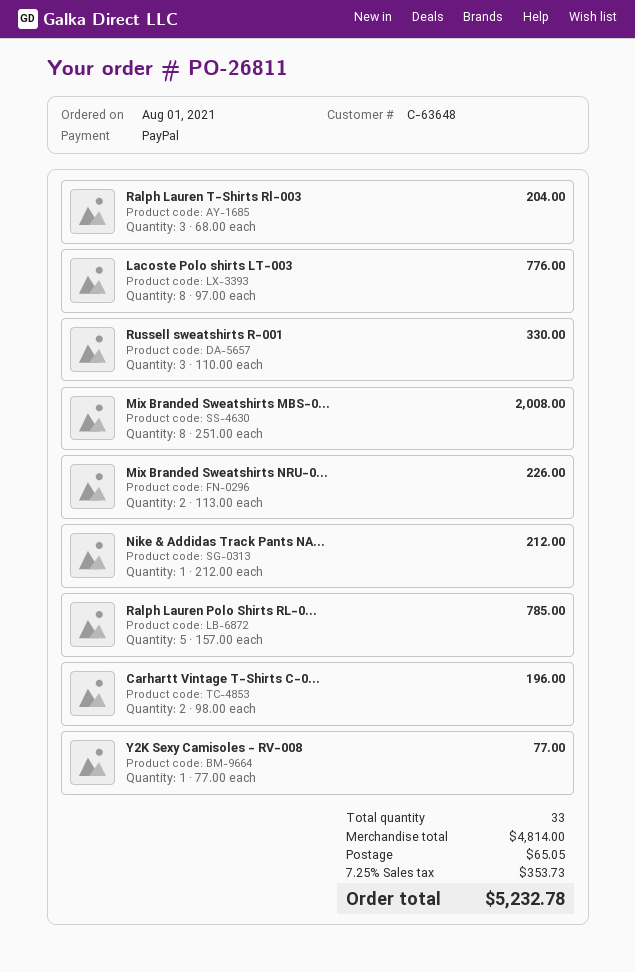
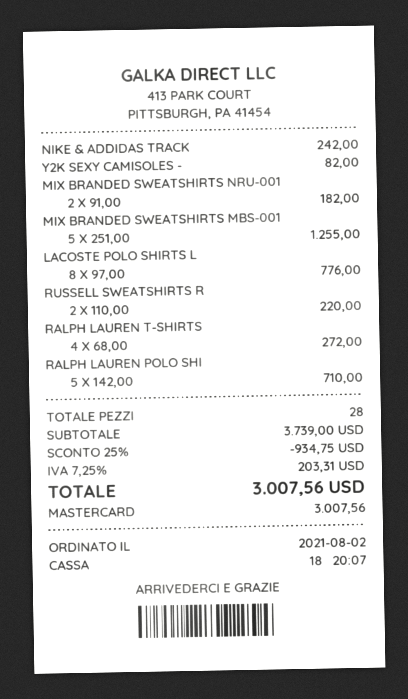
order date: 2021-08-01 -> 2021-08-02
payment method: PayPal -> Mastercard
Ralph Lauren T-Shirts Rl-003: 3 x 68.00 = 204.00 -> 4 x 68.00 = 272.00
Russell sweatshirts R-001: 3 x 110.00 = 330.00 -> 2 x 110.00 = 220.00
Mix Branded Sweatshirts MBS-0...: 8 x 251.00 = 2008.00 -> 5 x 251.00 = 1255.00
Mix Branded Sweatshirts NRU-0...: 2 x 113.00 = 226.00 -> 2 x 91.00 = 182.00
Nike & Addidas Track Pants NA...: 1 x 212.00 = 212.00 -> 1 x 242.00 = 242.00
Ralph Lauren Polo Shirts RL-0...: 5 x 157.00 = 785.00 -> 5 x 142.00 = 710.00
Carhartt Vintage T-Shirts C-0...: 2 x 98.00 = 196.00 -> none
Y2K Sexy Camisoles - RV-008: 1 x 77.00 = 77.00 -> 1 x 82.00 = 82.00
total quantity: 33 -> 28
subtotal: 4814.00 -> 3739.00
discount: none -> 25% = 934.75
shipping: 65.05 -> none
tax: 7.25% = 353.73 -> 7.25% = 203.31
total: 5232.78 -> 3007.56

